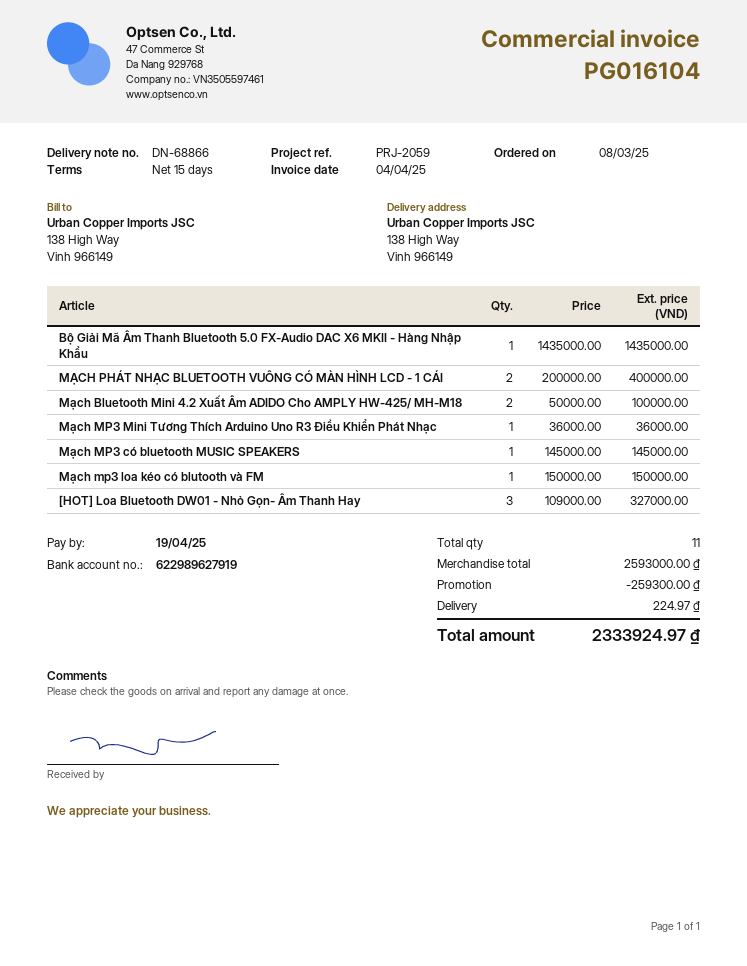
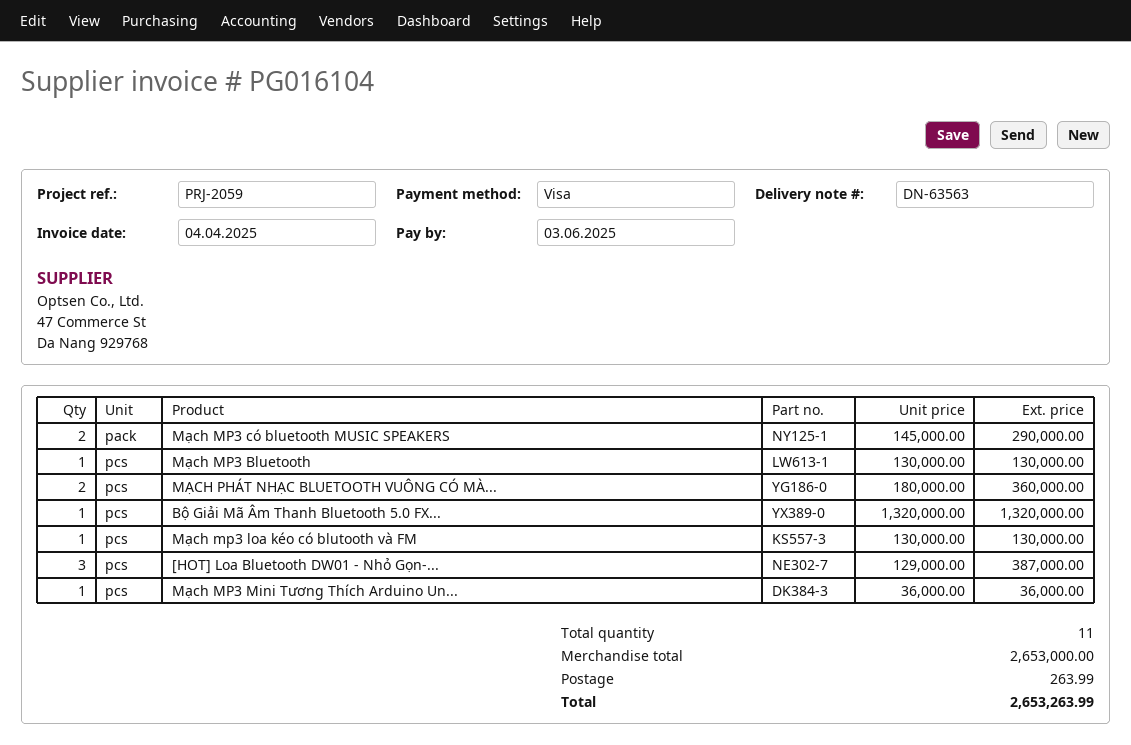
delivery note number: DN-68866 -> DN-63563
due date: 2025-04-19 -> 2025-06-03
Bộ Giải Mã Âm Thanh Bluetooth 5.0 FX-Audio DAC X6 MKII - Hàng Nhập Khẩu: 1 x 1435000.00 = 1435000.00 -> 1 x 1320000.00 = 1320000.00
MẠCH PHÁT NHẠC BLUETOOTH VUÔNG CÓ MÀN HÌNH LCD - 1 CÁI: 2 x 200000.00 = 400000.00 -> 2 x 180000.00 = 360000.00
Mạch Bluetooth Mini 4.2 Xuất Âm ADIDO Cho AMPLY HW-425/ MH-M18: 2 x 50000.00 = 100000.00 -> none
Mạch MP3 có bluetooth MUSIC SPEAKERS: 1 x 145000.00 = 145000.00 -> 2 x 145000.00 = 290000.00
Mạch mp3 loa kéo có blutooth và FM: 1 x 150000.00 = 150000.00 -> 1 x 130000.00 = 130000.00
[HOT] Loa Bluetooth DW01 - Nhỏ Gọn- Âm Thanh Hay: 3 x 109000.00 = 327000.00 -> 3 x 129000.00 = 387000.00
Mạch MP3 Bluetooth: none -> 1 x 130000.00 = 130000.00
subtotal: 2593000.00 -> 2653000.00
discount: 259300.00 -> none
shipping: 224.97 -> 263.99
total: 2333924.97 -> 2653263.99

